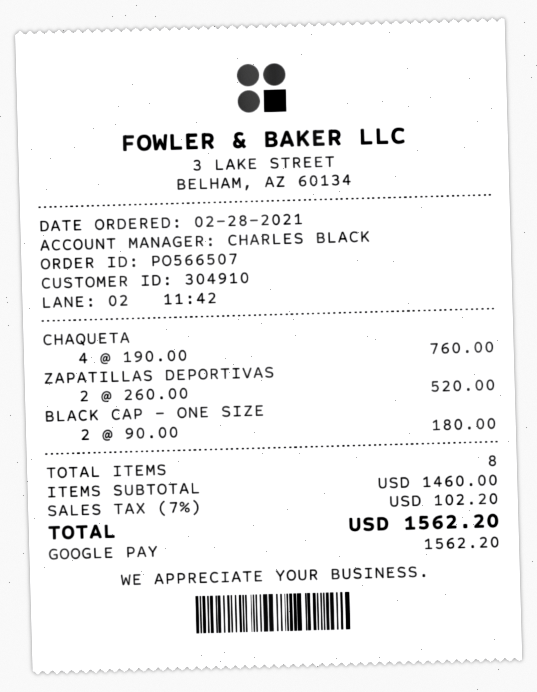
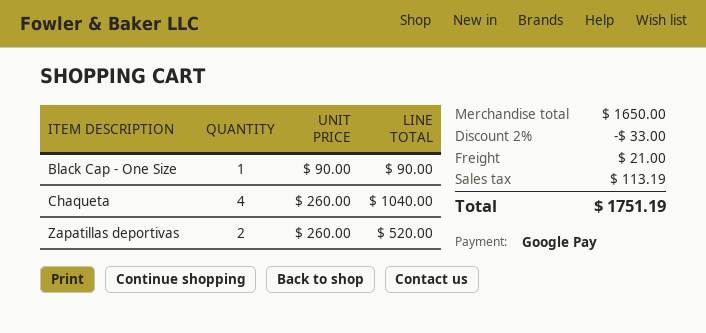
CHAQUETA: 4 x 190.00 = 760.00 -> 4 x 260.00 = 1040.00
BLACK CAP - ONE SIZE: 2 x 90.00 = 180.00 -> 1 x 90.00 = 90.00
subtotal: 1460.00 -> 1650.00
discount: none -> 2% = 33.00
shipping: none -> 21.00
tax: 102.20 -> 113.19
total: 1562.20 -> 1751.19

